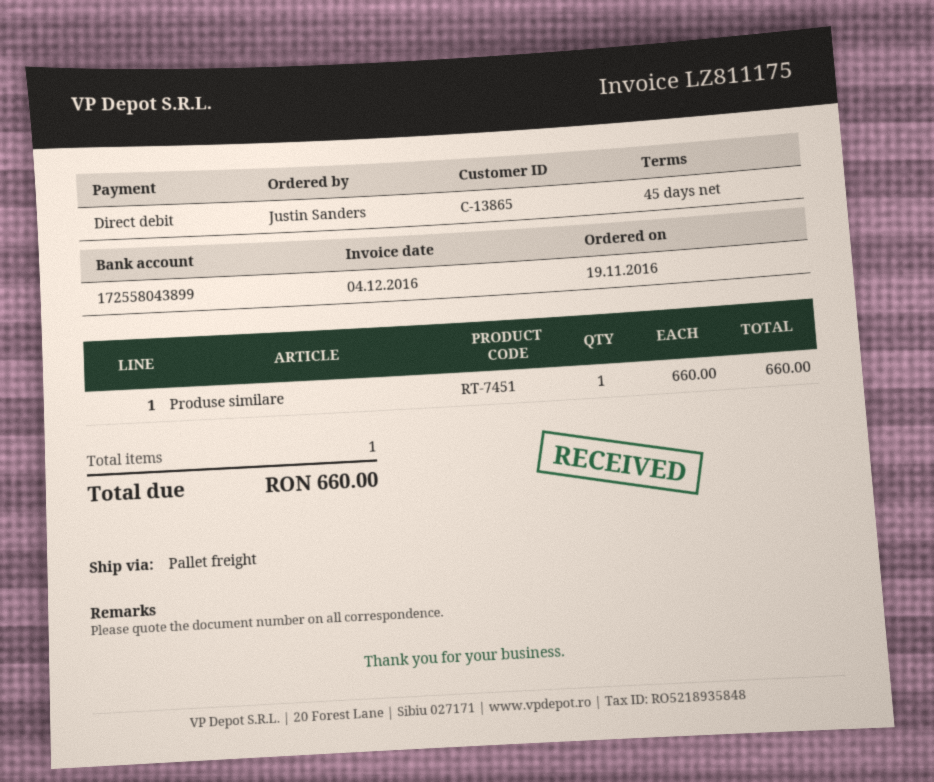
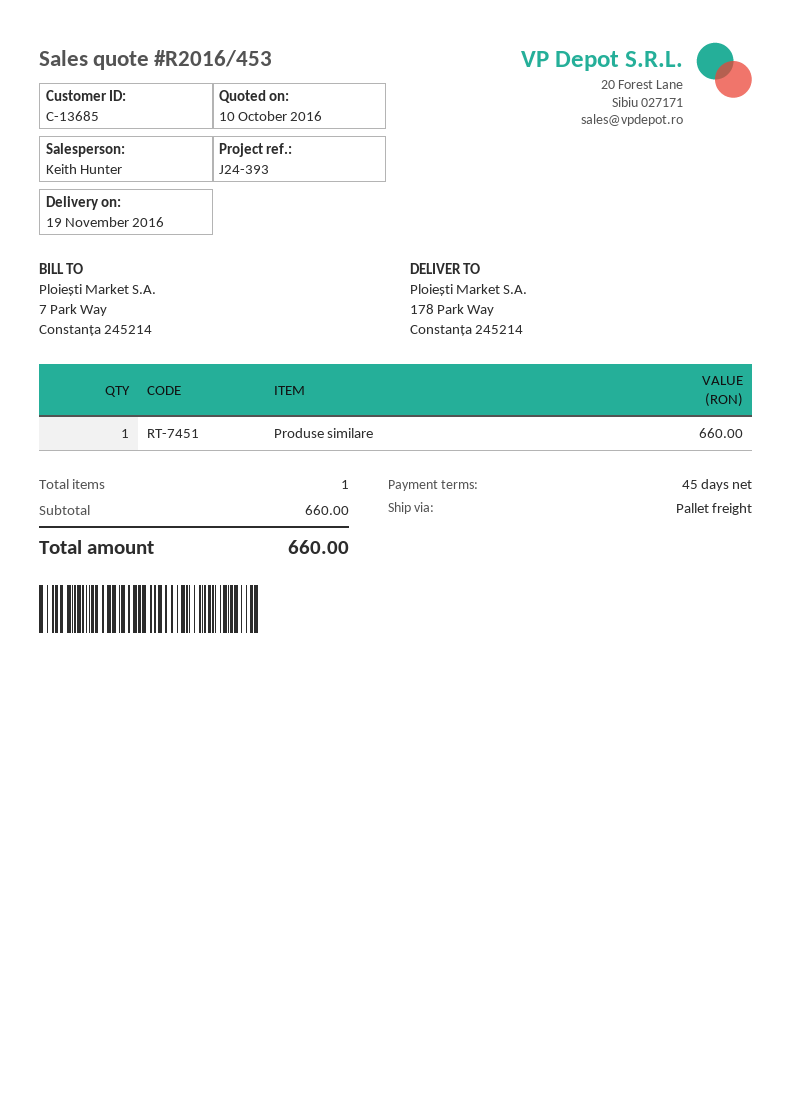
customer number: C-13865 -> C-13685

